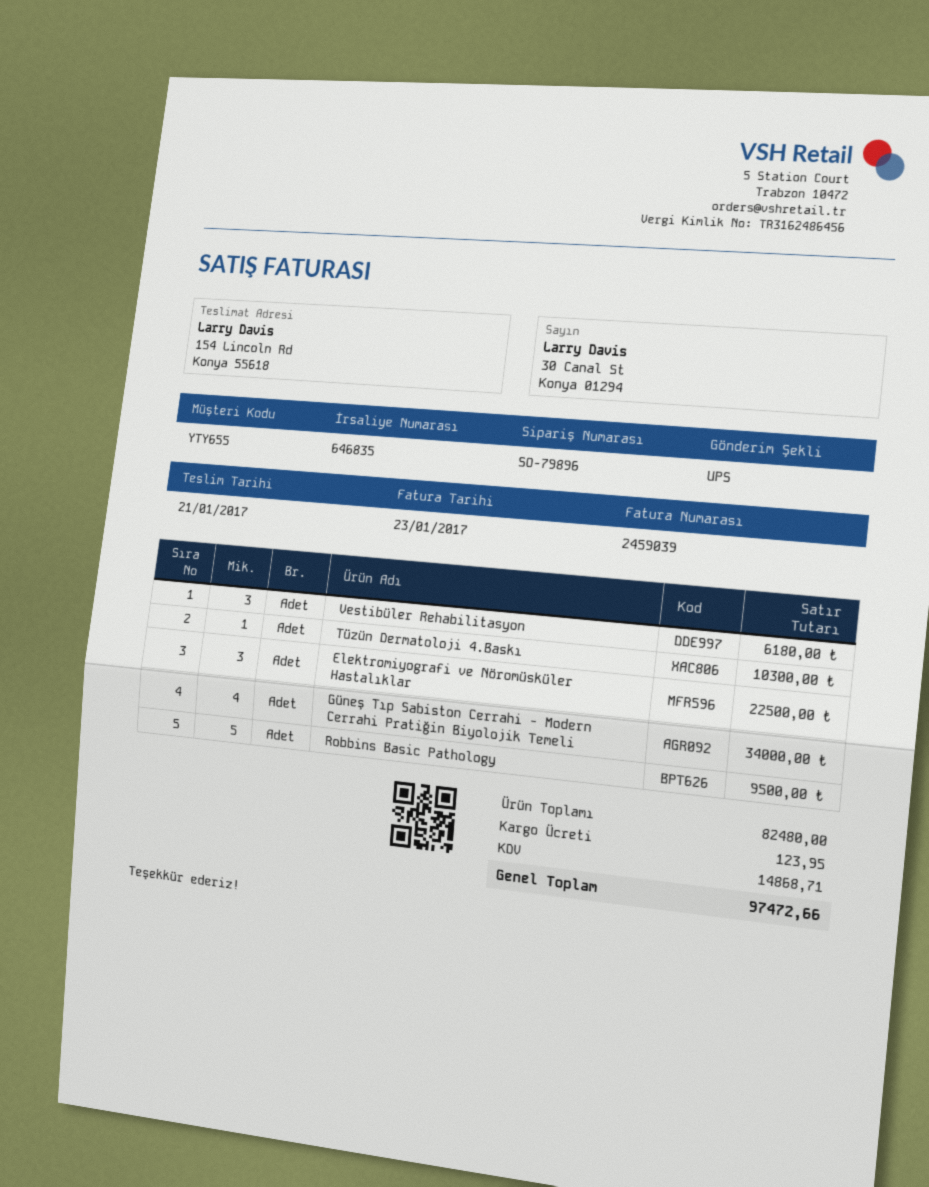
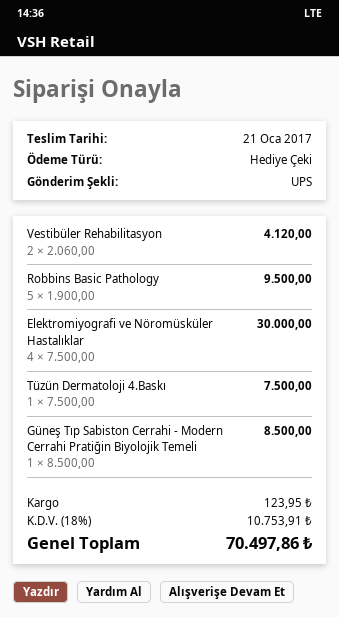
Vestibüler Rehabilitasyon: 3 for 6180.00 -> 2 for 4120.00
Tüzün Dermatoloji 4.Baskı: 1 for 10300.00 -> 1 for 7500.00
Elektromiyografi ve Nöromüsküler Hastalıklar: 3 for 22500.00 -> 4 for 30000.00
Güneş Tıp Sabiston Cerrahi - Modern Cerrahi Pratiğin Biyolojik Temeli: 4 for 34000.00 -> 1 for 8500.00
tax: 14868.71 -> 10753.91
total: 97472.66 -> 70497.86

